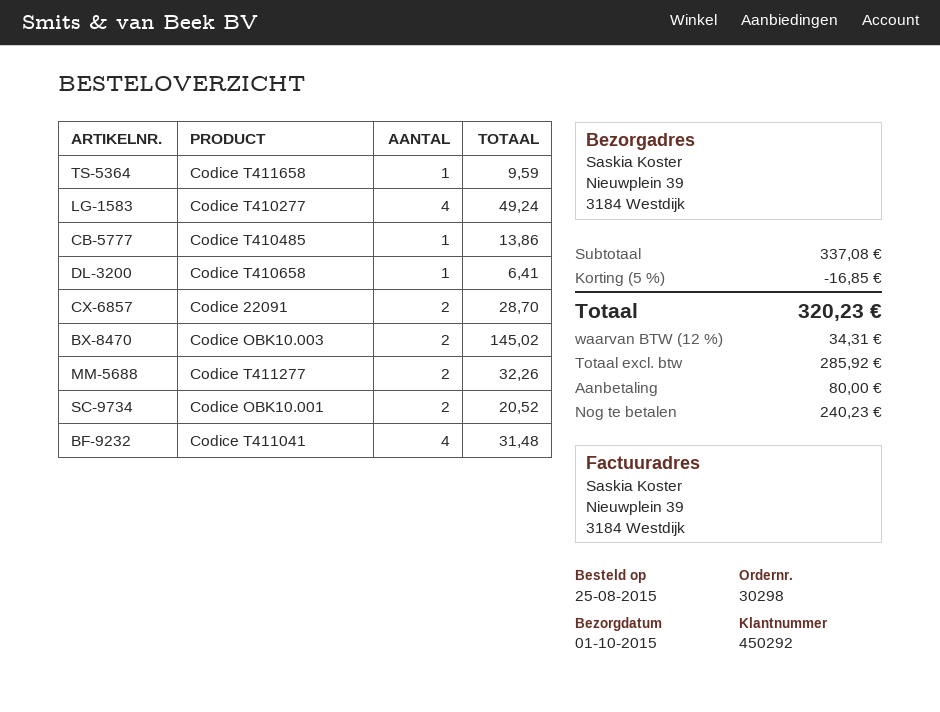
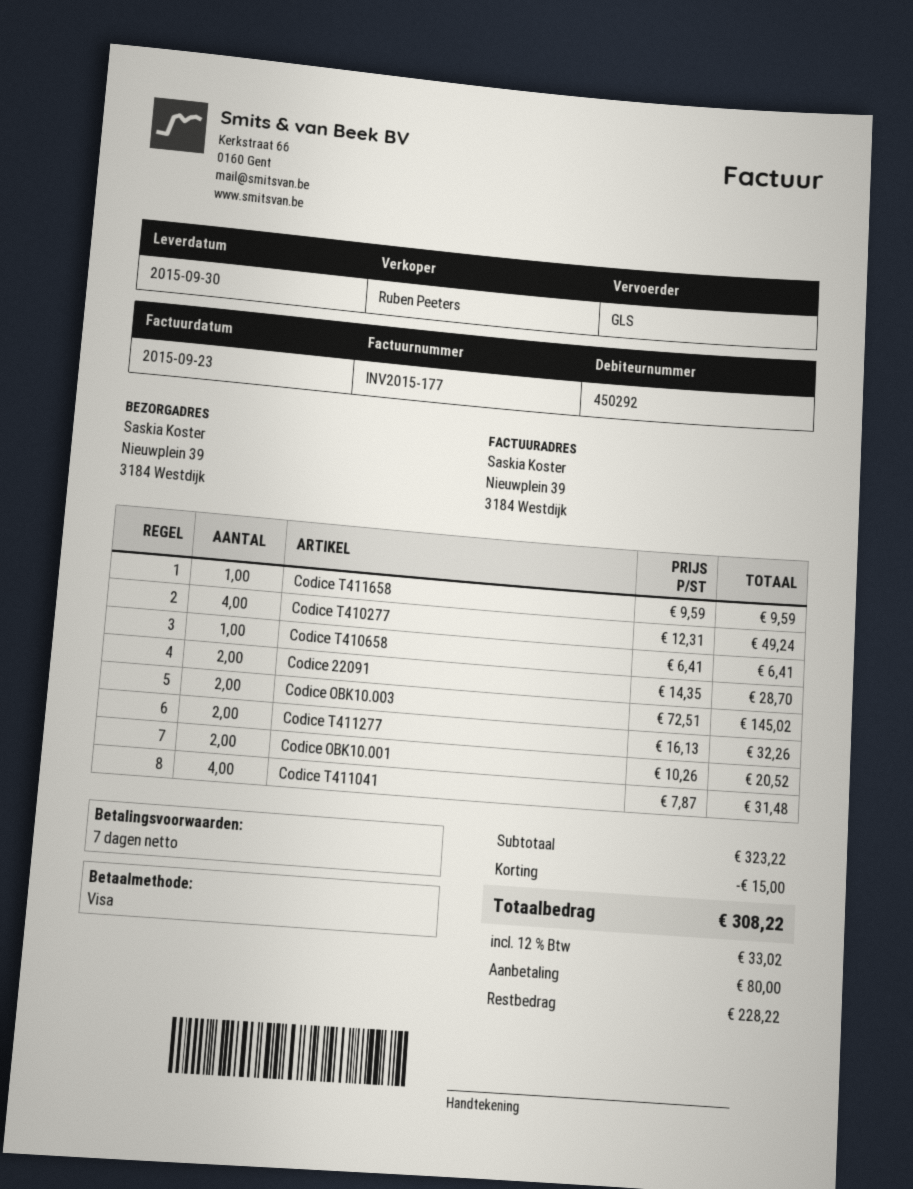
delivery date: 2015-10-01 -> 2015-09-30
Codice T410485: 1 for 13.86 -> none
subtotal: 337.08 -> 323.22
discount: 16.85 -> 15.00
tax: 12% = 34.31 -> 12% = 33.02
total: 320.23 -> 308.22
balance: 240.23 -> 228.22

